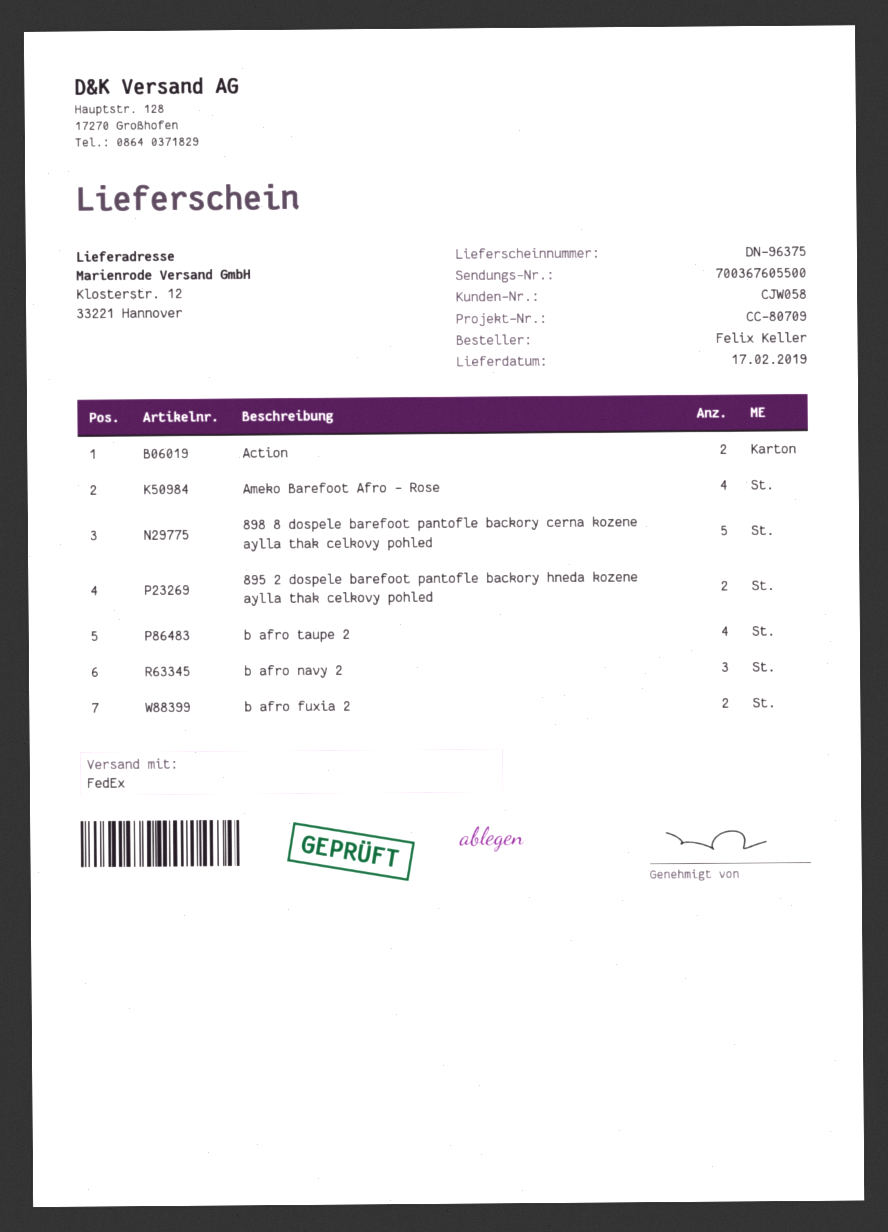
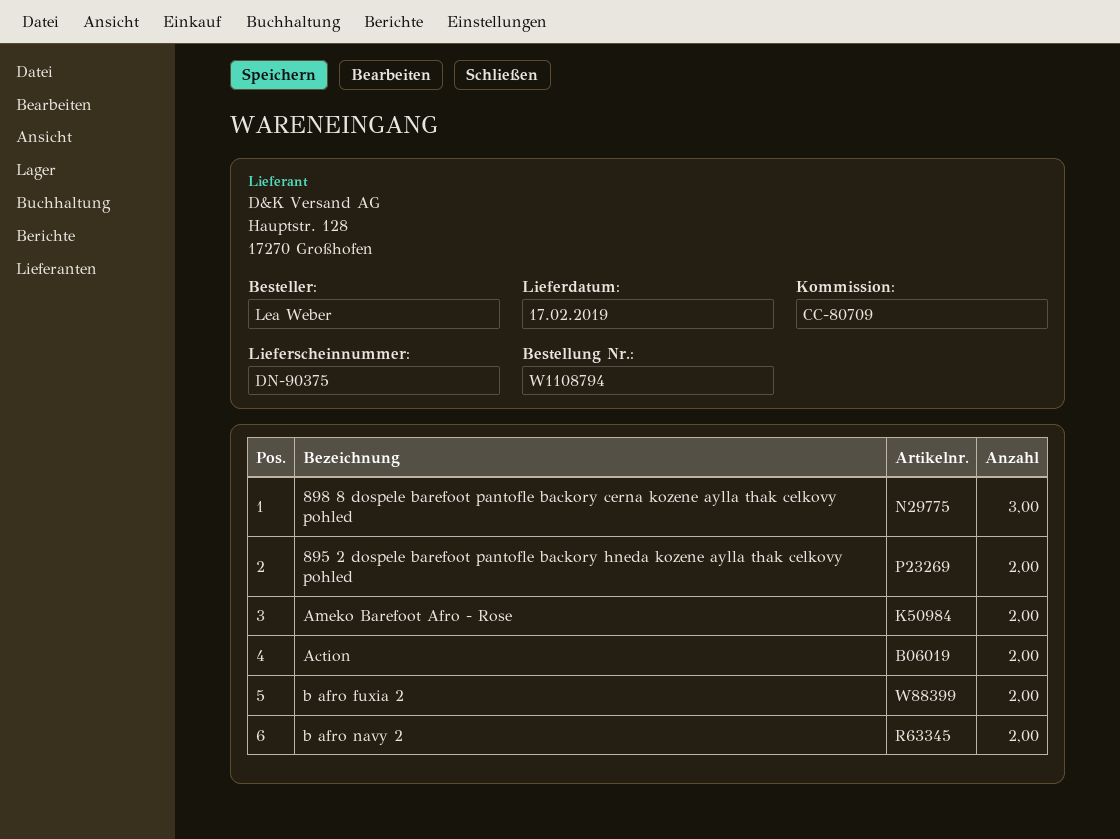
delivery note number: DN-96375 -> DN-90375
ordered by: Felix Keller -> Lea Weber
Ameko Barefoot Afro - Rose: 4 -> 2
898 8 dospele barefoot pantofle backory cerna kozene aylla thak celkovy pohled: 5 -> 3
b afro taupe 2: 4 -> none
b afro navy 2: 3 -> 2

